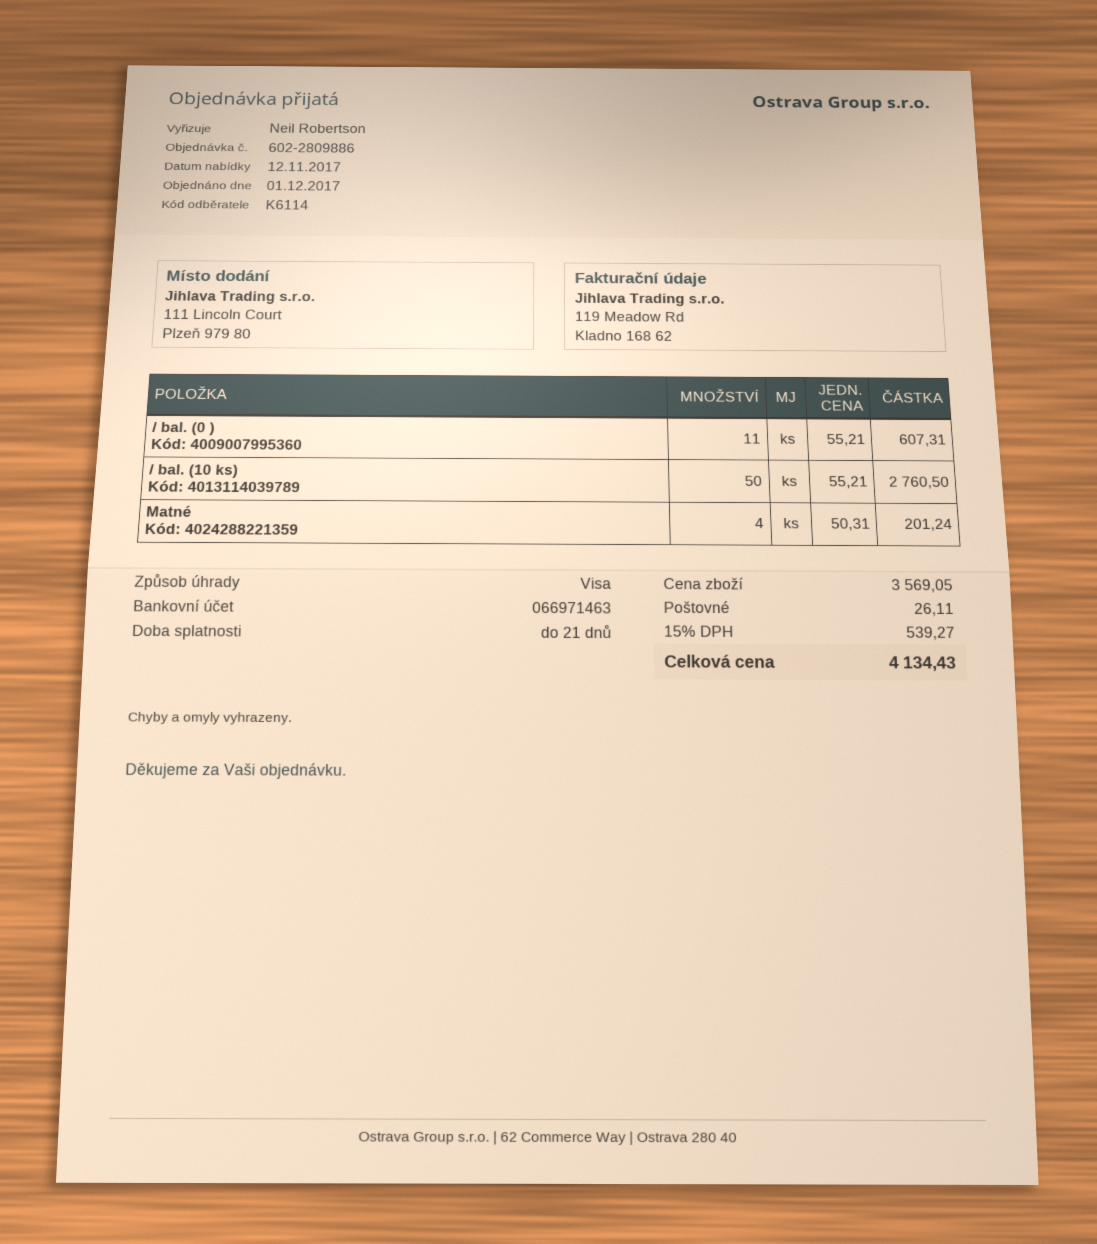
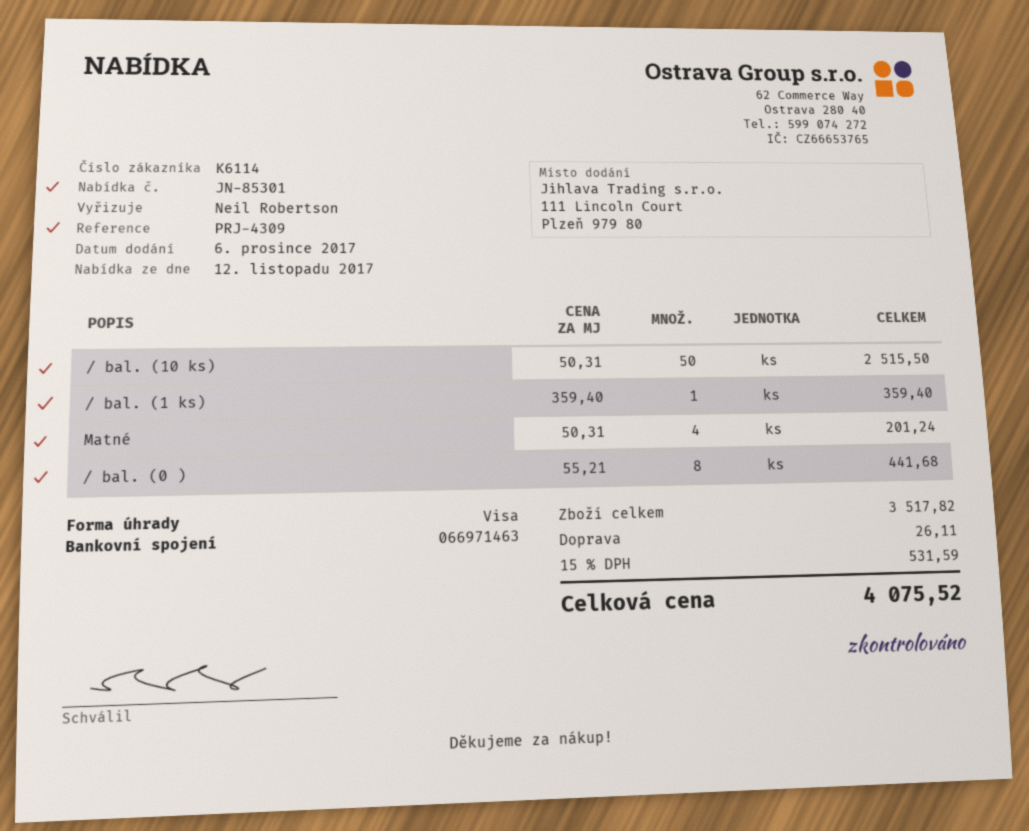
/ bal. (0 ): 11 x 55.21 = 607.31 -> 8 x 55.21 = 441.68
/ bal. (10 ks): 50 x 55.21 = 2760.50 -> 50 x 50.31 = 2515.50
/ bal. (1 ks): none -> 1 x 359.40 = 359.40
subtotal: 3569.05 -> 3517.82
tax: 15% = 539.27 -> 15% = 531.59
total: 4134.43 -> 4075.52

